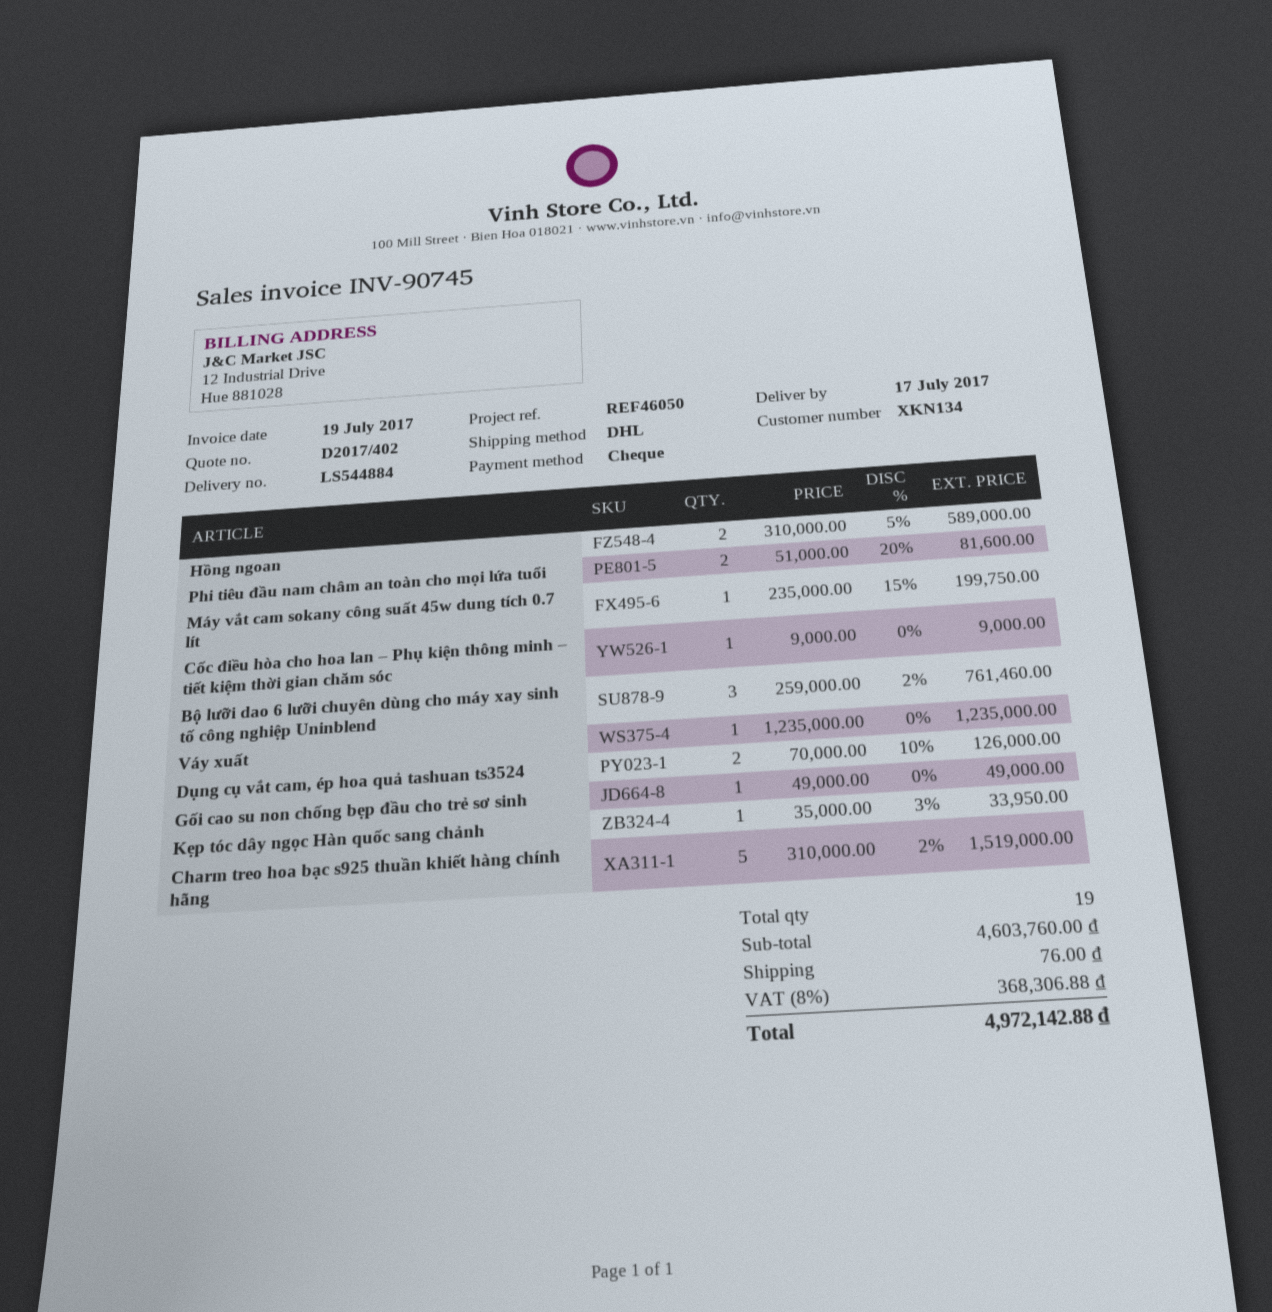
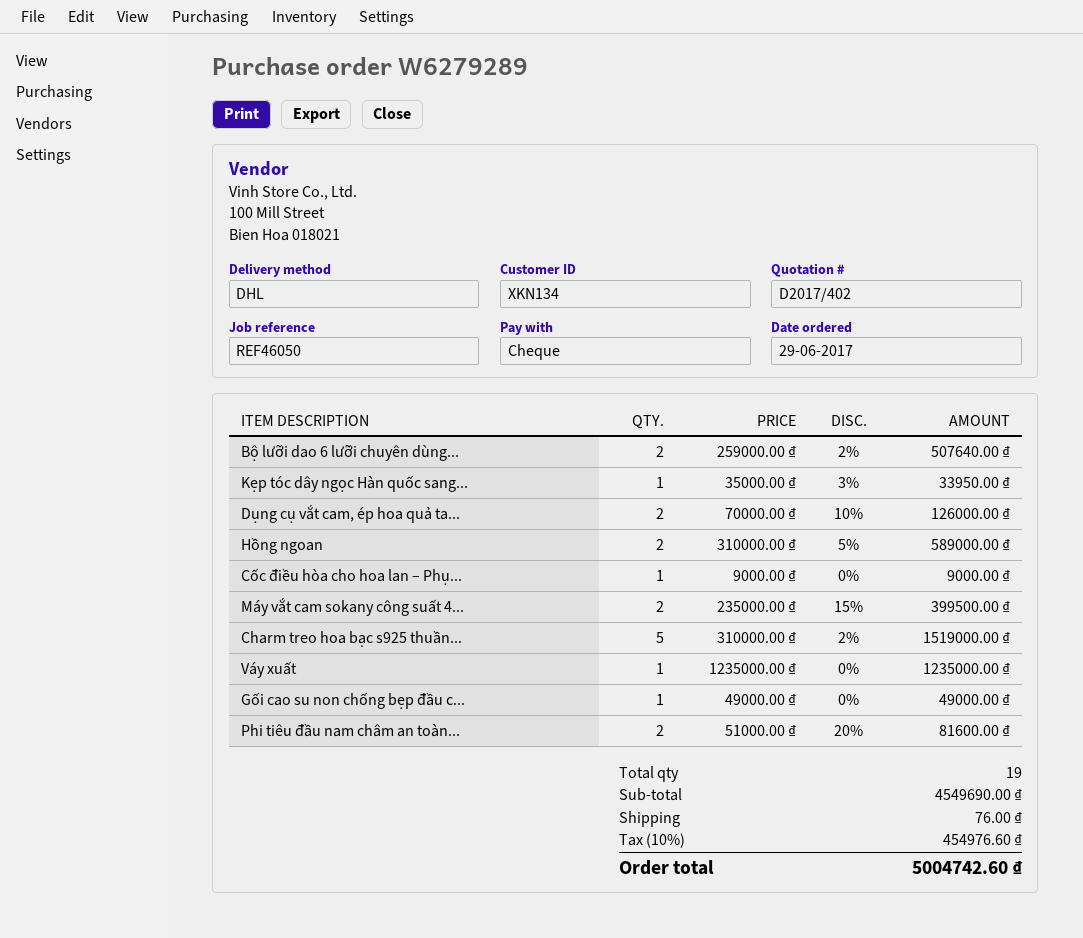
Máy vắt cam sokany công suất 45w dung tích 0.7 lít: 1 x 235000.00 - 15% = 199750.00 -> 2 x 235000.00 - 15% = 399500.00
Bộ lưỡi dao 6 lưỡi chuyên dùng cho máy xay sinh tố công nghiệp Uninblend: 3 x 259000.00 - 2% = 761460.00 -> 2 x 259000.00 - 2% = 507640.00
subtotal: 4603760.00 -> 4549690.00
tax: 8% = 368306.88 -> 10% = 454976.60
total: 4972142.88 -> 5004742.60

